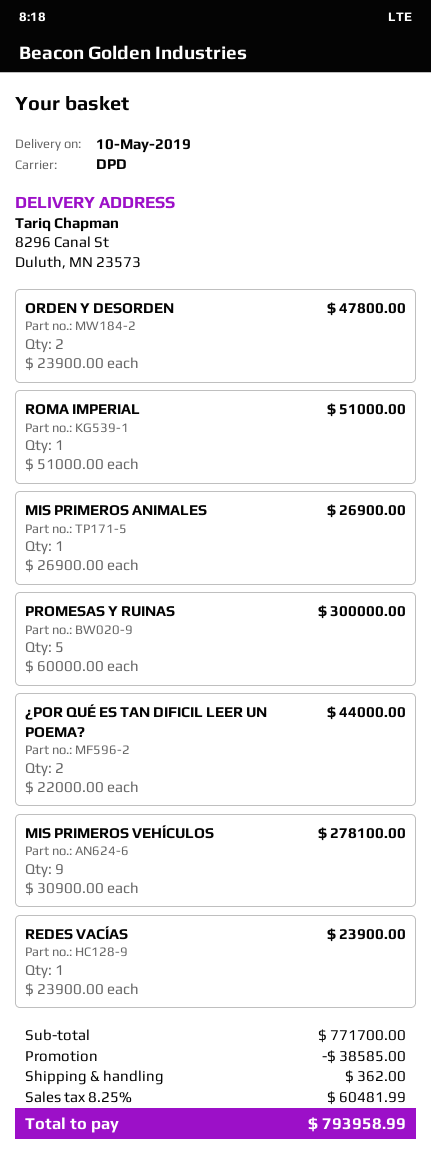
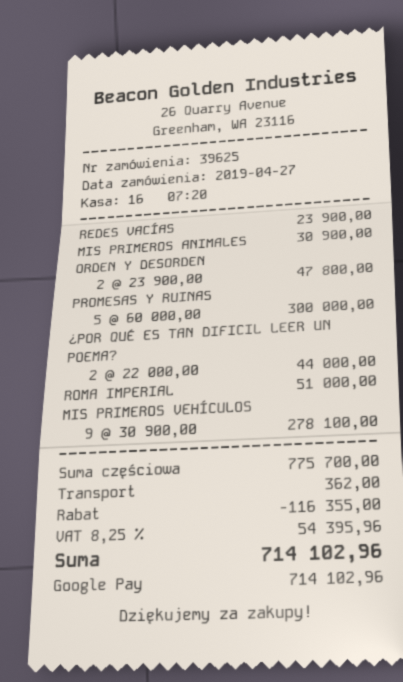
MIS PRIMEROS ANIMALES: 1 x 26900.00 = 26900.00 -> 1 x 30900.00 = 30900.00
subtotal: 771700.00 -> 775700.00
discount: 38585.00 -> 116355.00
tax: 8.25% = 60481.99 -> 8.25% = 54395.96
total: 793958.99 -> 714102.96

